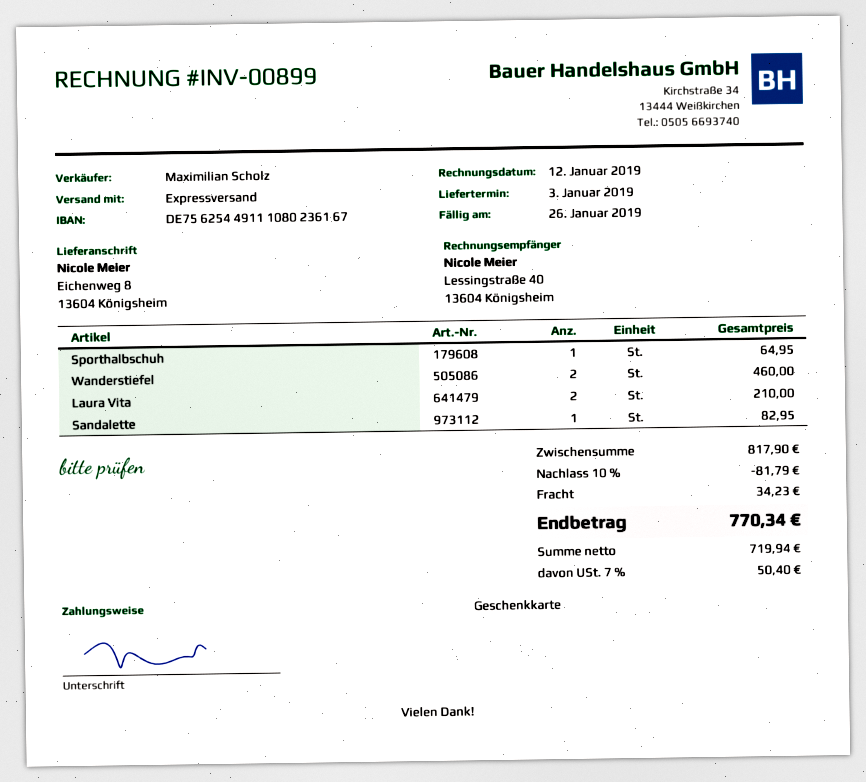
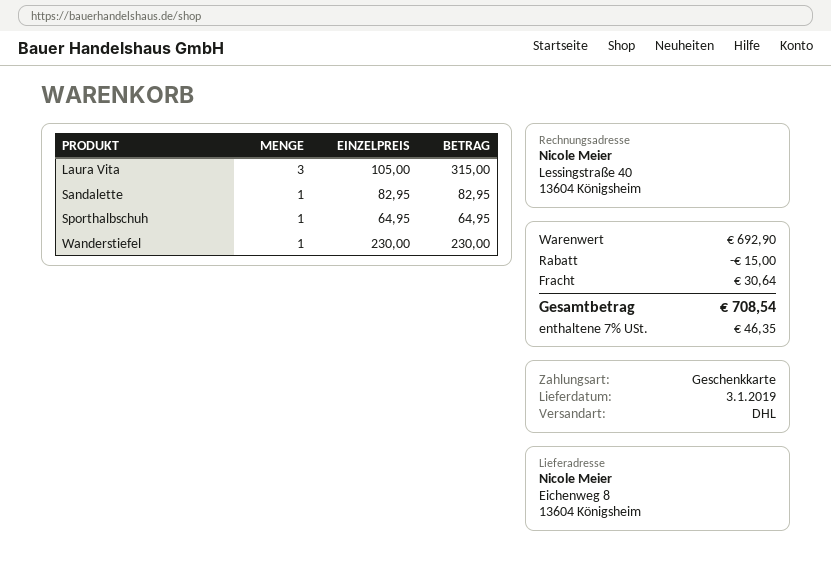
shipping method: express -> DHL
Wanderstiefel: 2 for 460.00 -> 1 for 230.00
Laura Vita: 2 for 210.00 -> 3 for 315.00
subtotal: 817.90 -> 692.90
discount: 81.79 -> 15.00
shipping: 34.23 -> 30.64
tax: 7% = 50.40 -> 7% = 46.35
total: 770.34 -> 708.54

